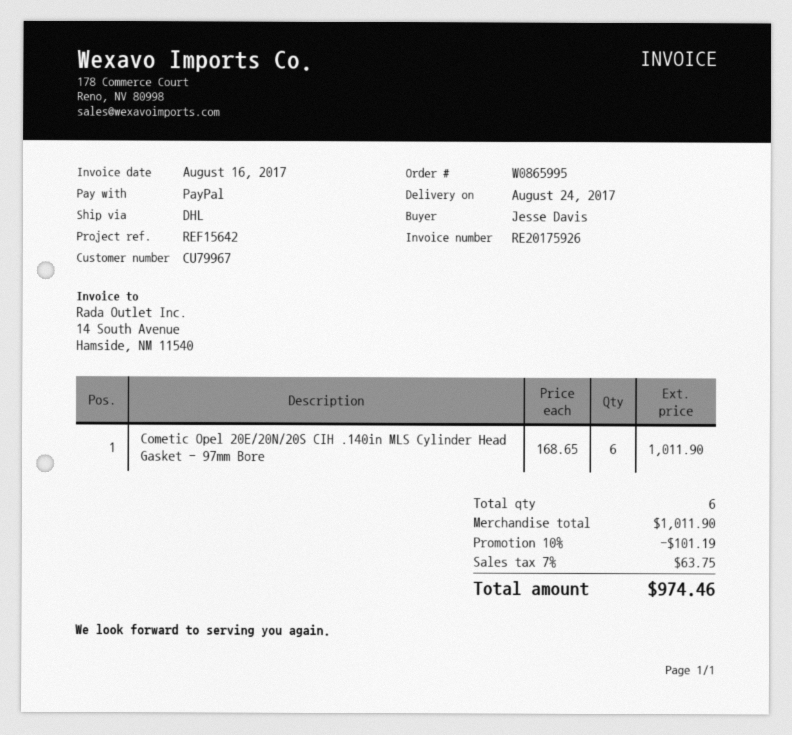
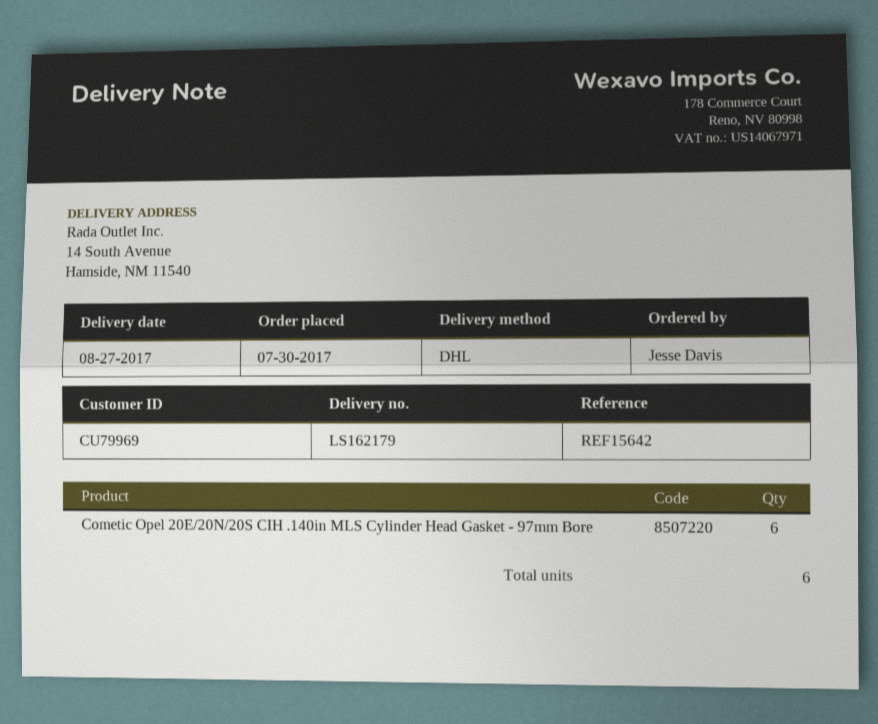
delivery date: 2017-08-24 -> 2017-08-27
customer number: CU79967 -> CU79969

